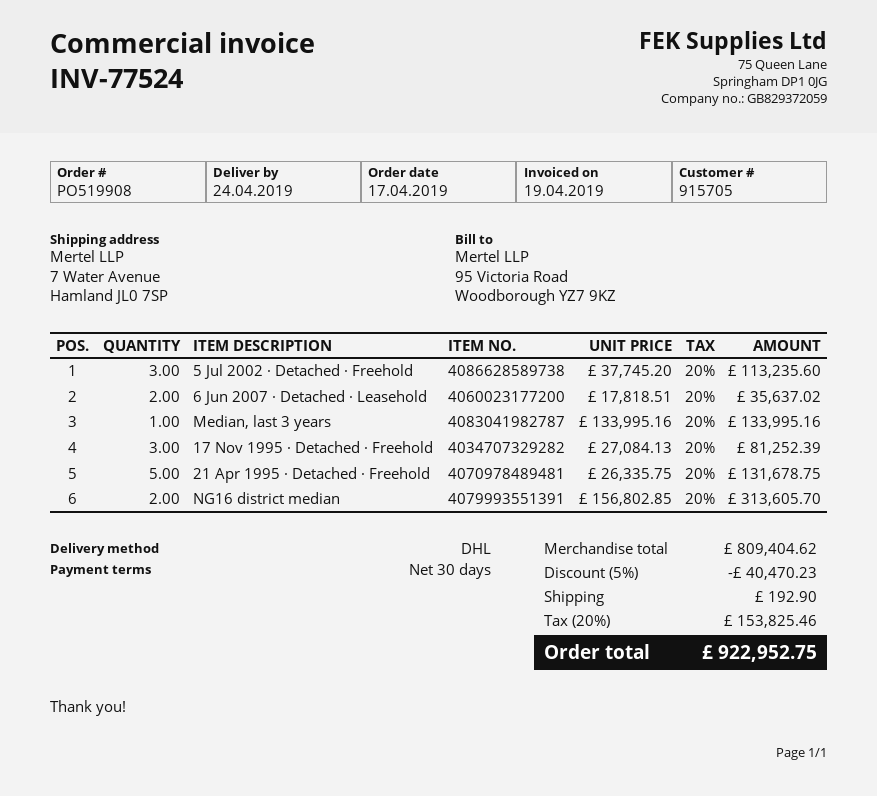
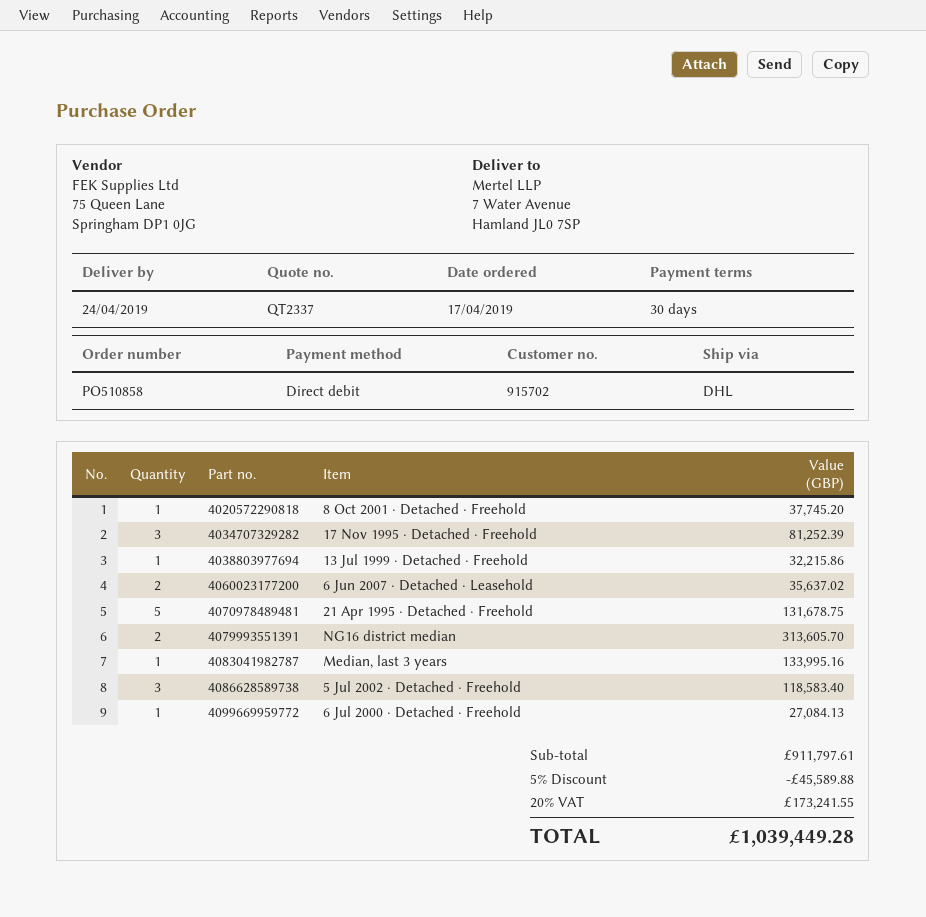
order number: PO519908 -> PO510858
customer number: 915705 -> 915702
5 Jul 2002 · Detached · Freehold: 3 for 113235.60 -> 3 for 118583.40
8 Oct 2001 · Detached · Freehold: none -> 1 for 37745.20
13 Jul 1999 · Detached · Freehold: none -> 1 for 32215.86
6 Jul 2000 · Detached · Freehold: none -> 1 for 27084.13
subtotal: 809404.62 -> 911797.61
discount: 5% = 40470.23 -> 5% = 45589.88
shipping: 192.90 -> none
tax: 20% = 153825.46 -> 20% = 173241.55
total: 922952.75 -> 1039449.28

